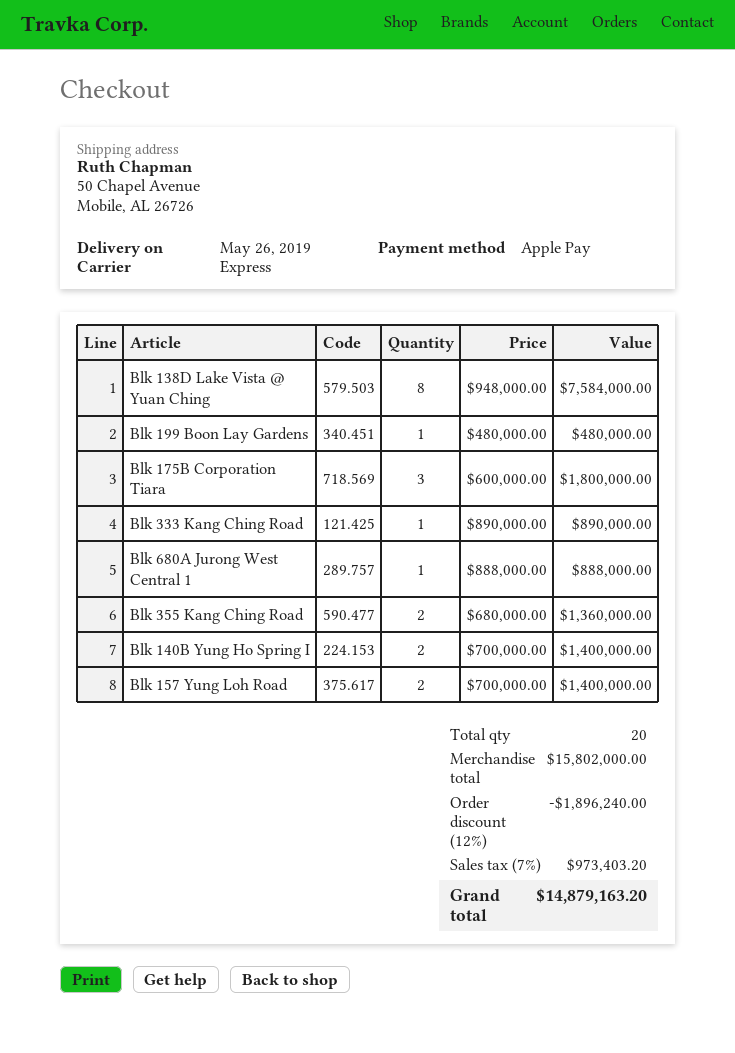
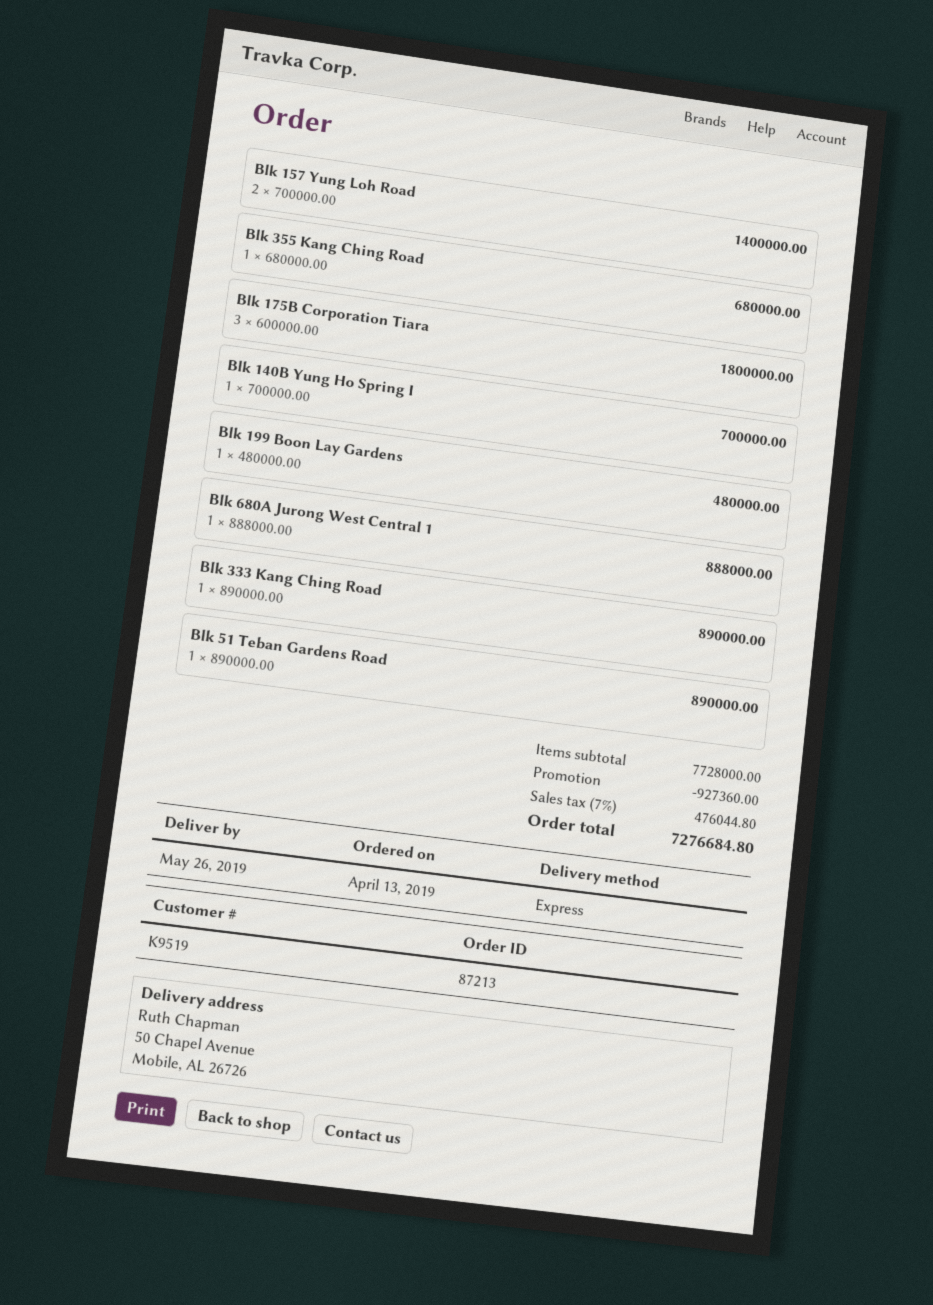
Blk 138D Lake Vista @ Yuan Ching: 8 x 948000.00 = 7584000.00 -> none
Blk 355 Kang Ching Road: 2 x 680000.00 = 1360000.00 -> 1 x 680000.00 = 680000.00
Blk 140B Yung Ho Spring I: 2 x 700000.00 = 1400000.00 -> 1 x 700000.00 = 700000.00
Blk 51 Teban Gardens Road: none -> 1 x 890000.00 = 890000.00
subtotal: 15802000.00 -> 7728000.00
discount: 1896240.00 -> 927360.00
tax: 7% = 973403.20 -> 7% = 476044.80
total: 14879163.20 -> 7276684.80

